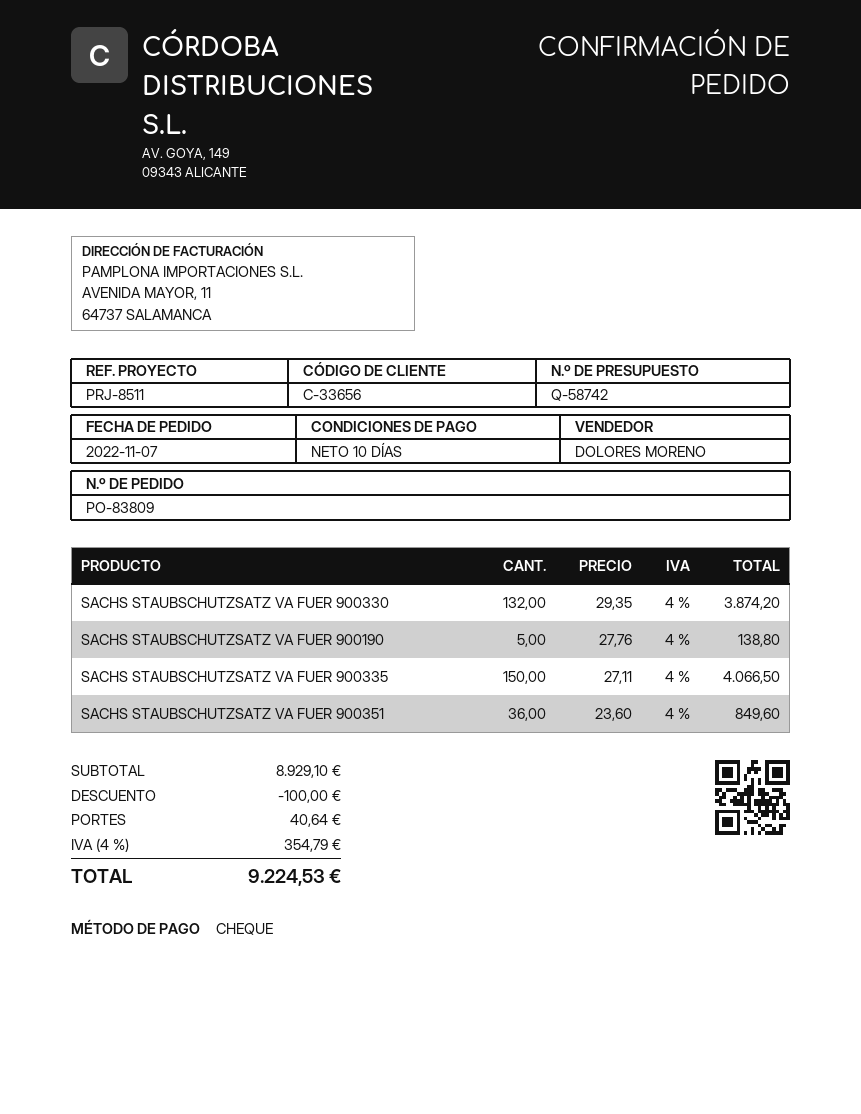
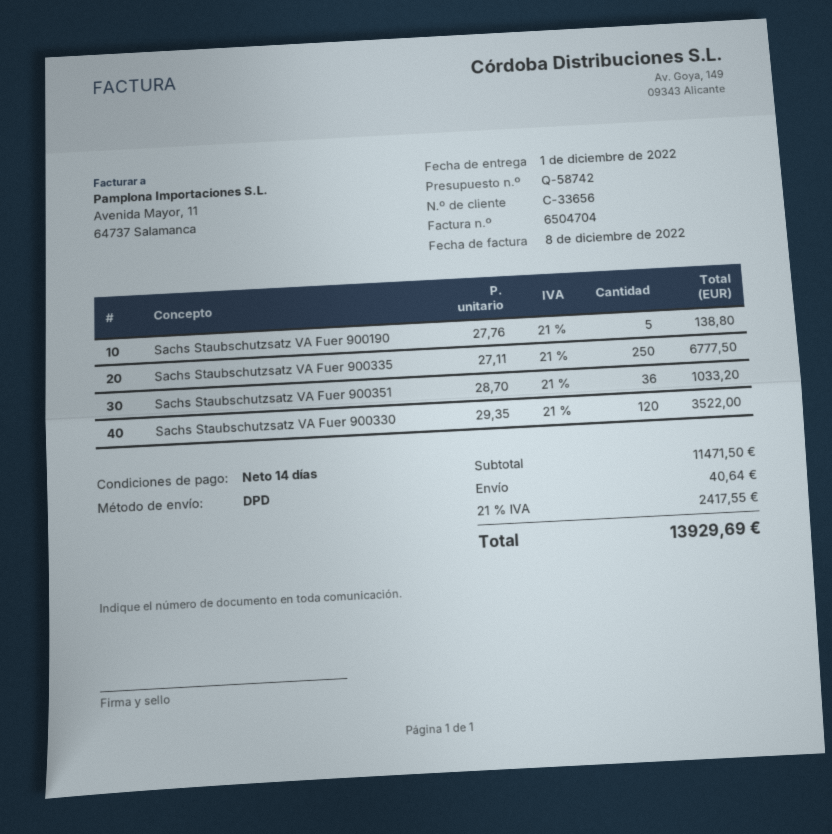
payment terms: 10 days -> 14 days
SACHS STAUBSCHUTZSATZ VA FUER 900330: 132 x 29.35 = 3874.20 -> 120 x 29.35 = 3522.00
SACHS STAUBSCHUTZSATZ VA FUER 900335: 150 x 27.11 = 4066.50 -> 250 x 27.11 = 6777.50
SACHS STAUBSCHUTZSATZ VA FUER 900351: 36 x 23.60 = 849.60 -> 36 x 28.70 = 1033.20
subtotal: 8929.10 -> 11471.50
discount: 100.00 -> none
tax: 4% = 354.79 -> 21% = 2417.55
total: 9224.53 -> 13929.69

